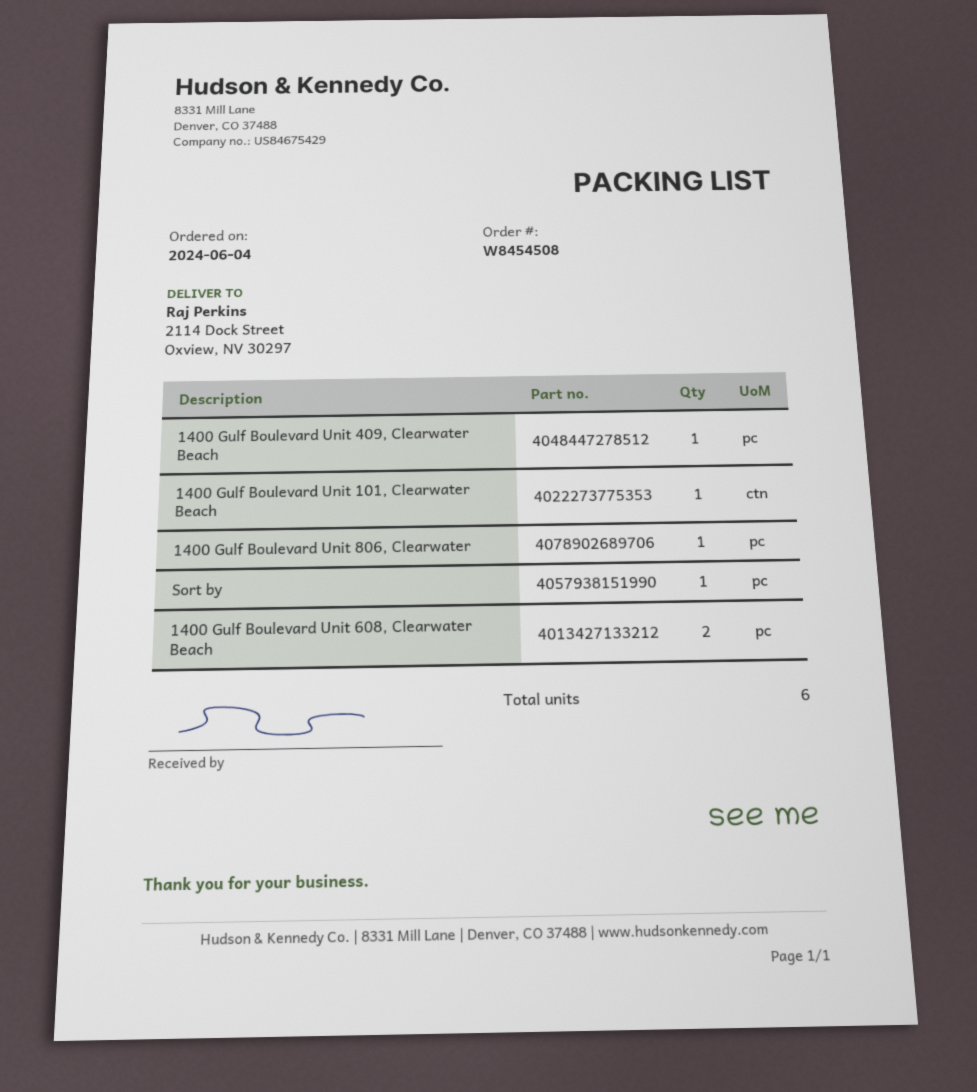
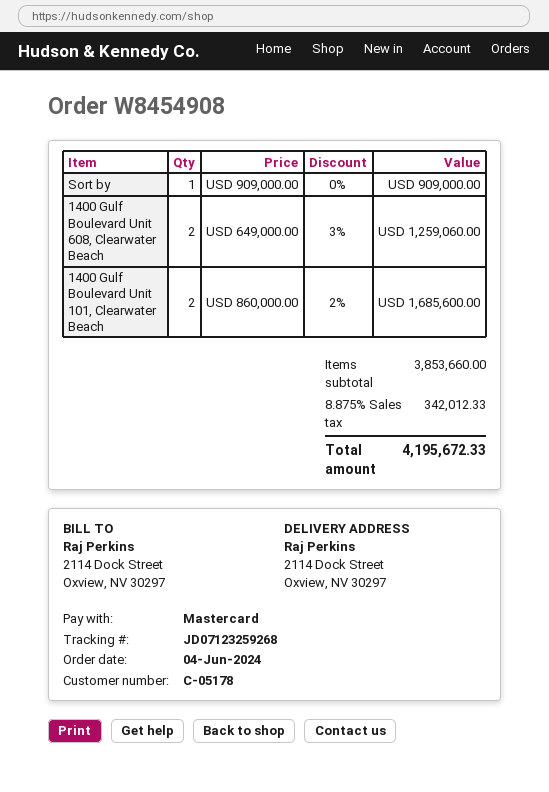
order number: W8454508 -> W8454908
1400 Gulf Boulevard Unit 409, Clearwater Beach: 1 -> none
1400 Gulf Boulevard Unit 101, Clearwater Beach: 1 -> 2
1400 Gulf Boulevard Unit 806, Clearwater: 1 -> none

